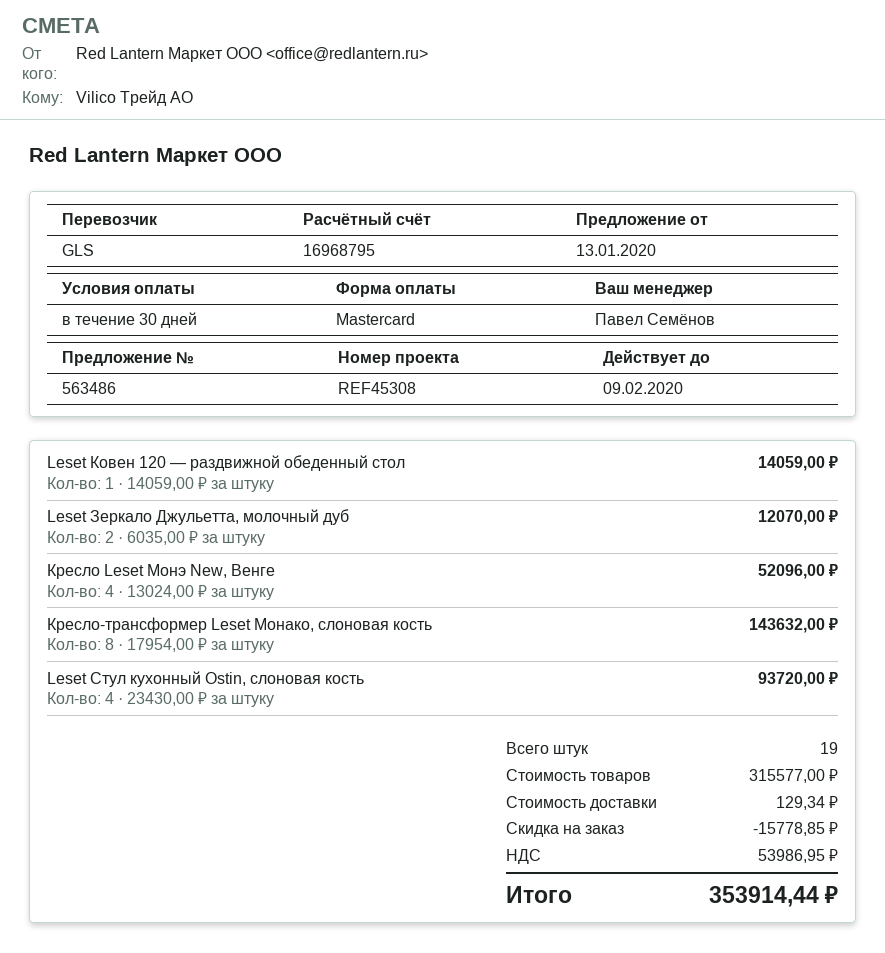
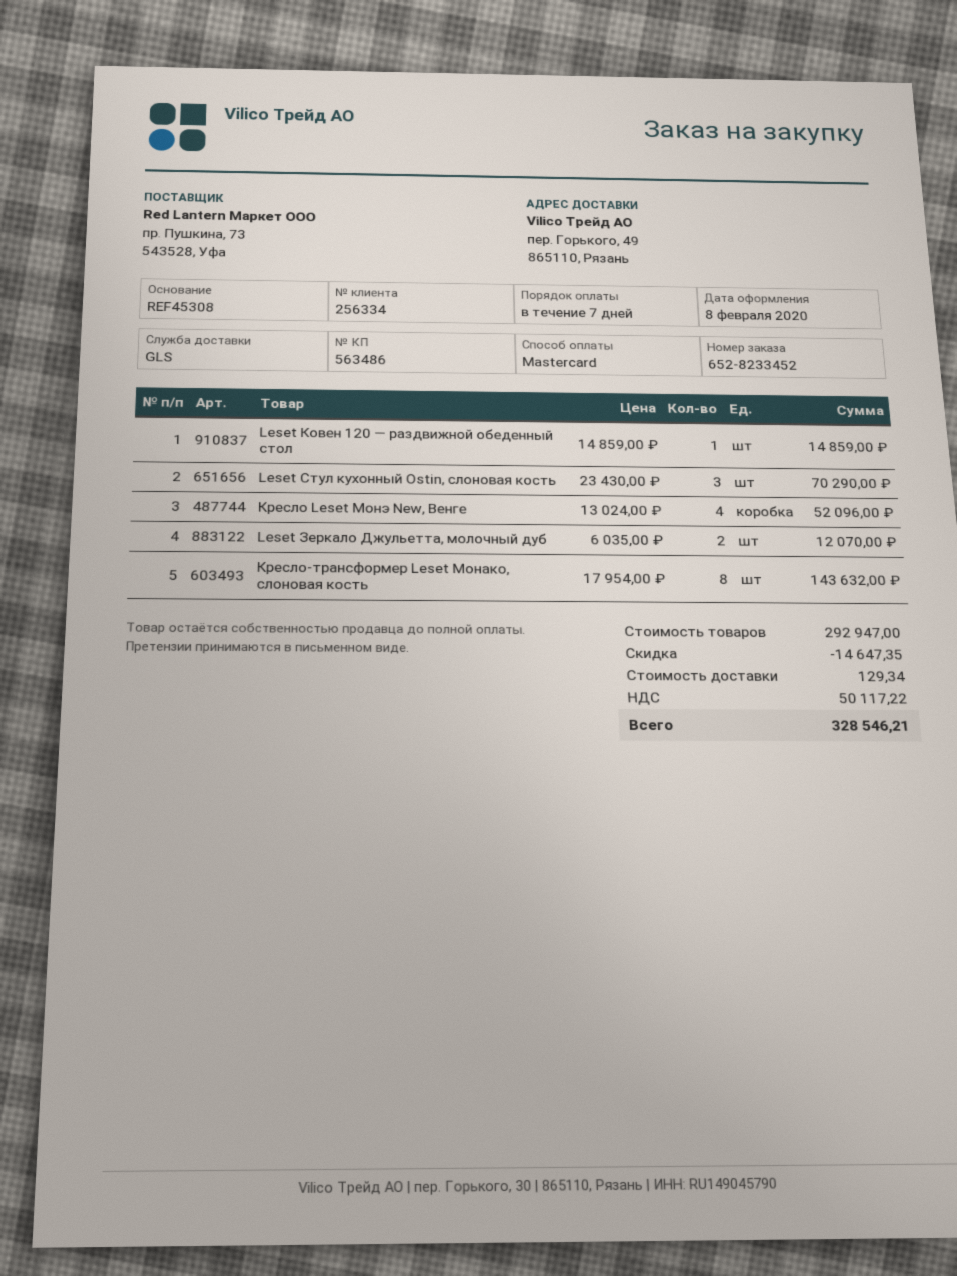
payment terms: 30 days -> 7 days
Leset Ковен 120 — раздвижной обеденный стол: 1 x 14059.00 = 14059.00 -> 1 x 14859.00 = 14859.00
Leset Стул кухонный Ostin, слоновая кость: 4 x 23430.00 = 93720.00 -> 3 x 23430.00 = 70290.00
subtotal: 315577.00 -> 292947.00
discount: 15778.85 -> 14647.35
tax: 53986.95 -> 50117.22
total: 353914.44 -> 328546.21

